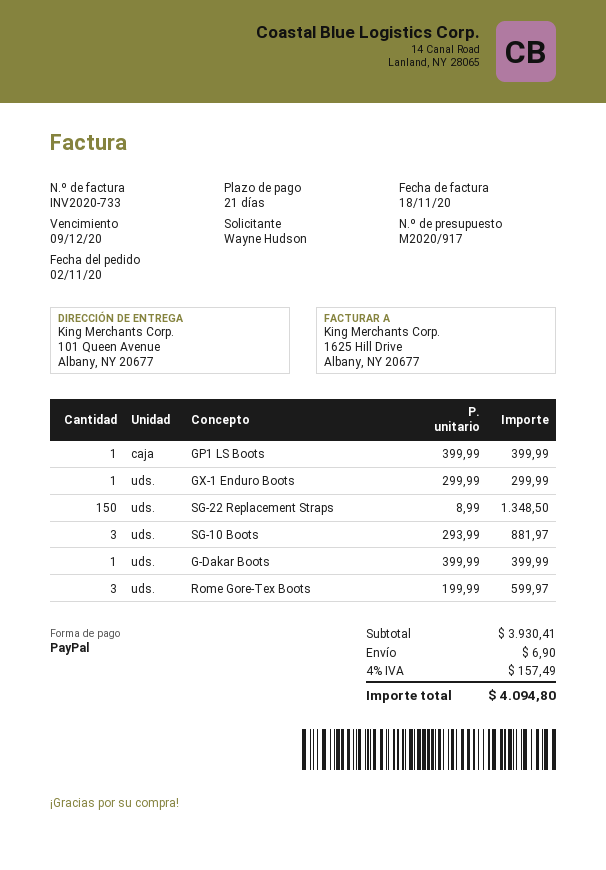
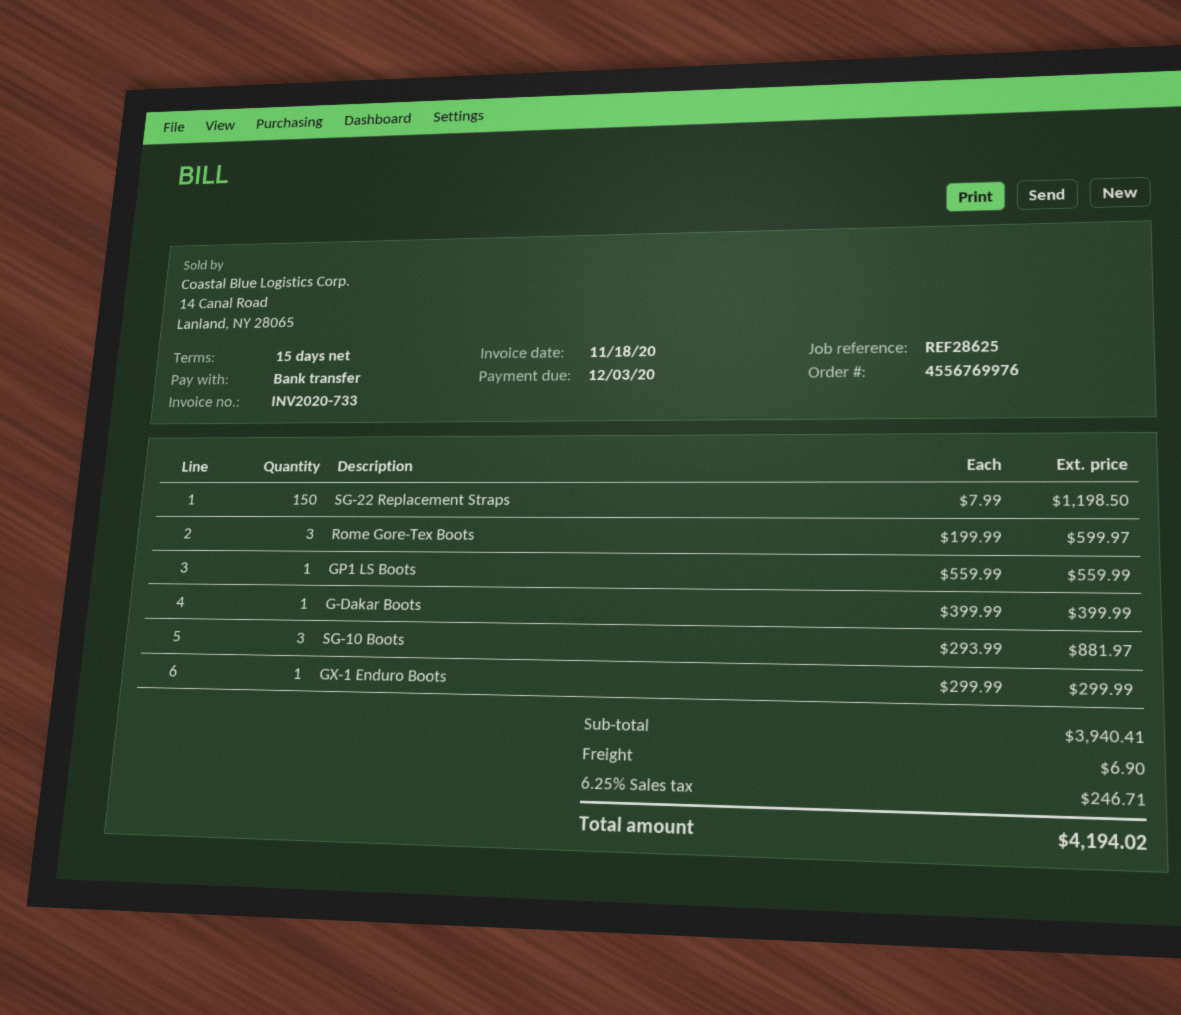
payment terms: 21 days -> 15 days
due date: 2020-12-09 -> 2020-12-03
payment method: PayPal -> bank transfer
GP1 LS Boots: 1 x 399.99 = 399.99 -> 1 x 559.99 = 559.99
SG-22 Replacement Straps: 150 x 8.99 = 1348.50 -> 150 x 7.99 = 1198.50
subtotal: 3930.41 -> 3940.41
tax: 4% = 157.49 -> 6.25% = 246.71
total: 4094.80 -> 4194.02

